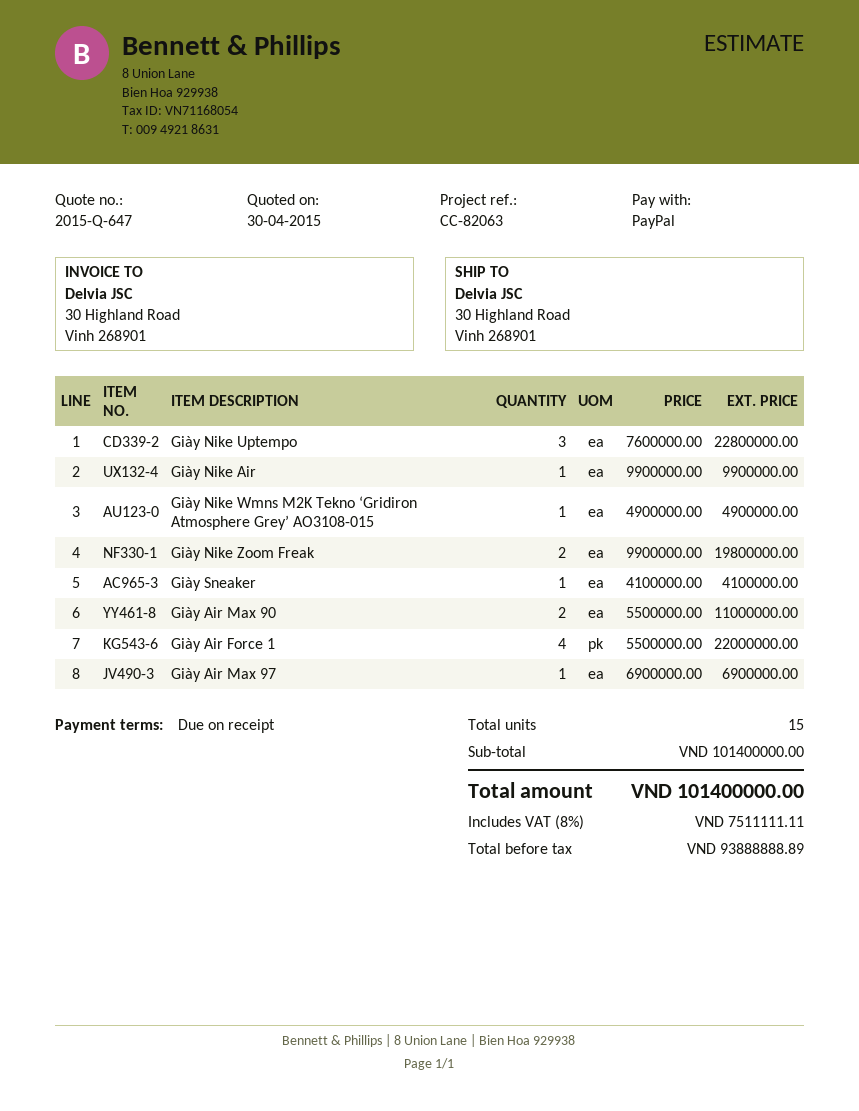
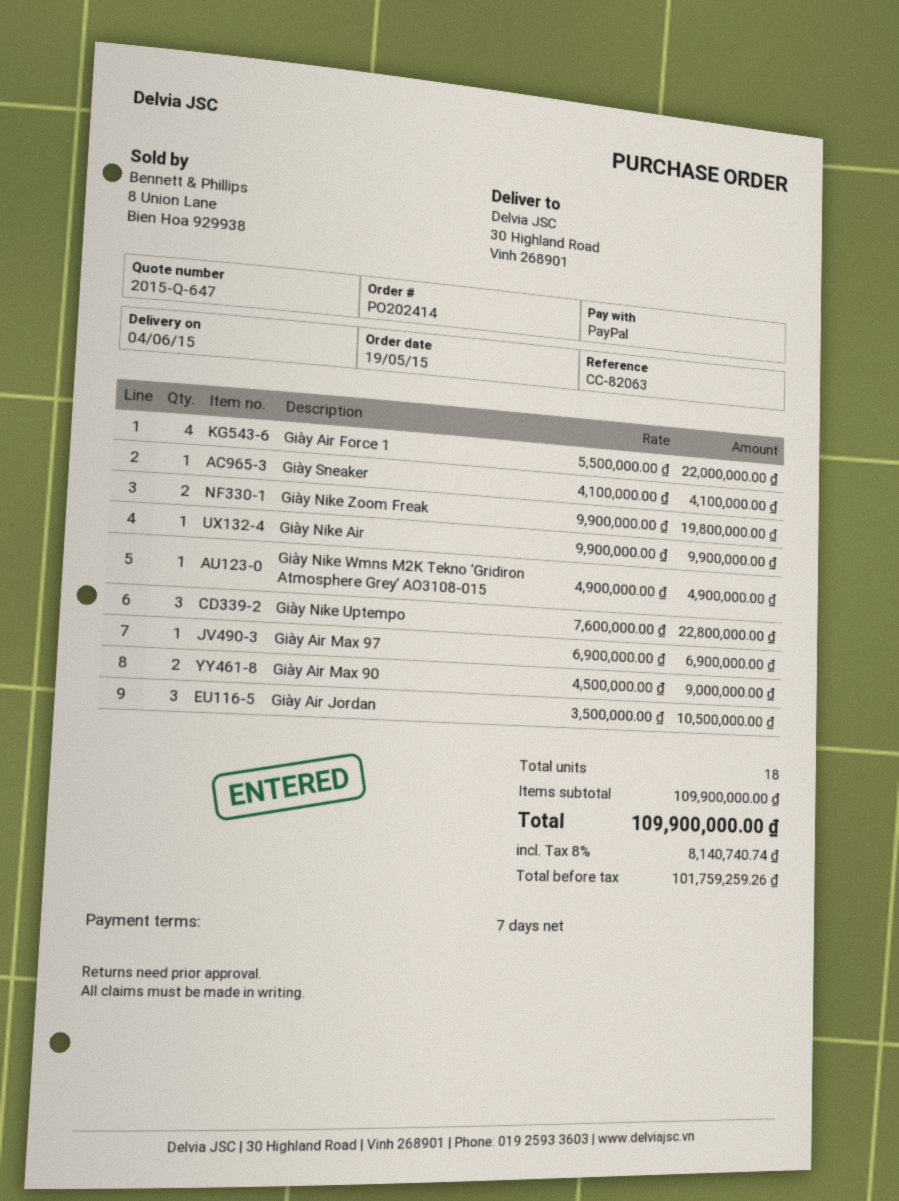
payment terms: on receipt -> 7 days
Giày Air Max 90: 2 x 5500000.00 = 11000000.00 -> 2 x 4500000.00 = 9000000.00
Giày Air Jordan: none -> 3 x 3500000.00 = 10500000.00
total quantity: 15 -> 18
subtotal: 101400000.00 -> 109900000.00
net: 93888888.89 -> 101759259.26
tax: 8% = 7511111.11 -> 8% = 8140740.74
total: 101400000.00 -> 109900000.00

